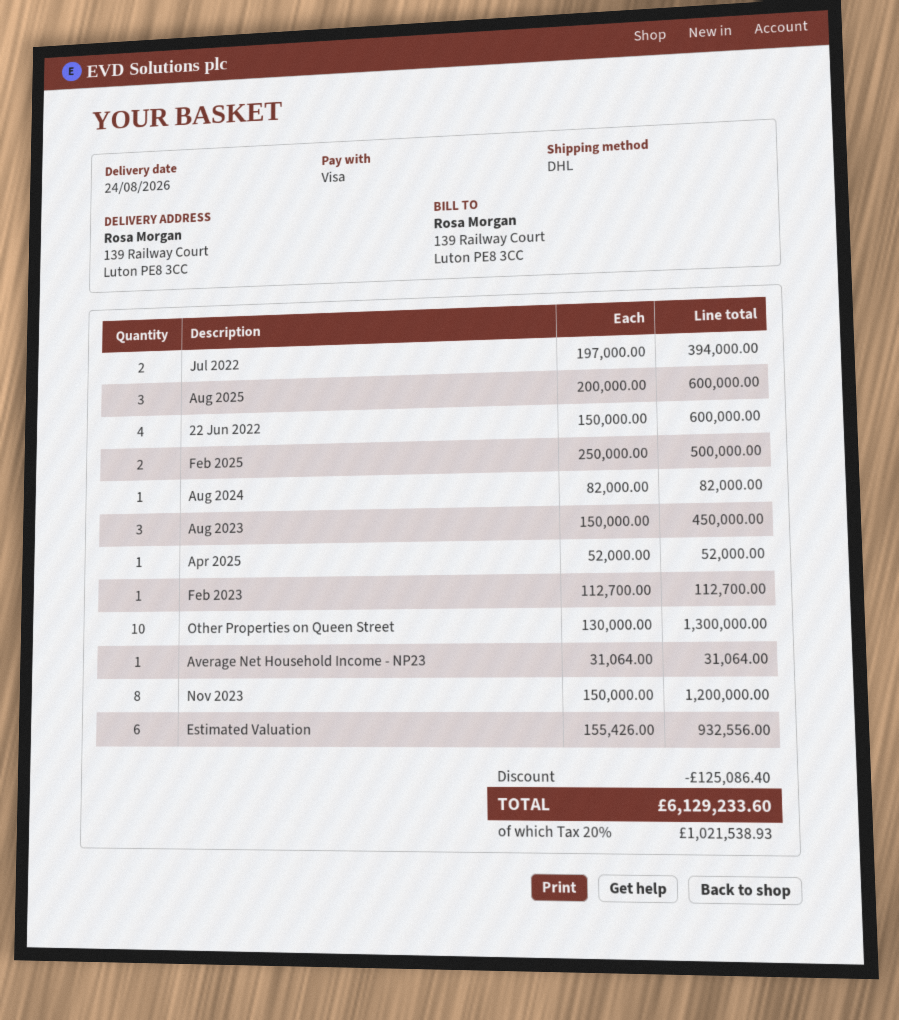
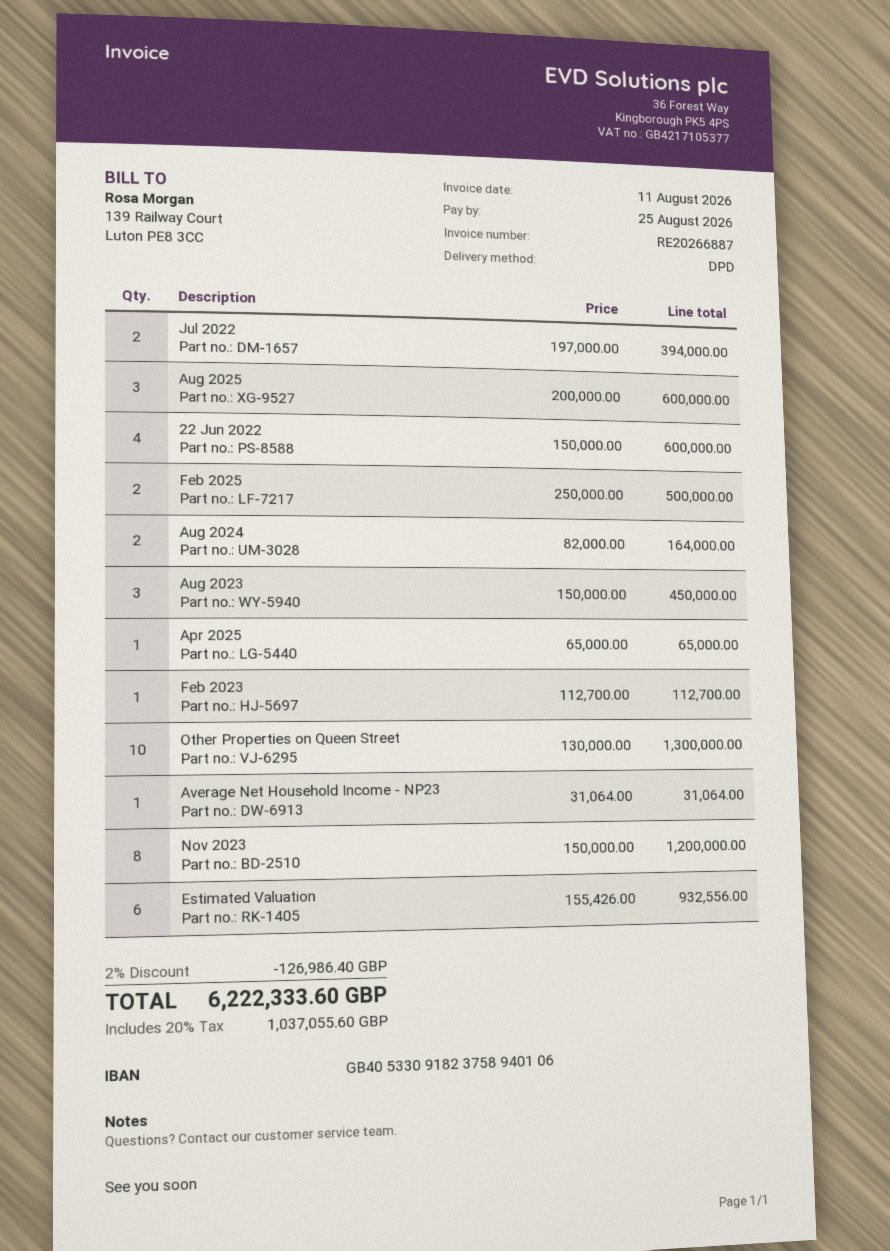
shipping method: DHL -> DPD
Aug 2024: 1 x 82000.00 = 82000.00 -> 2 x 82000.00 = 164000.00
Apr 2025: 1 x 52000.00 = 52000.00 -> 1 x 65000.00 = 65000.00
discount: 125086.40 -> 126986.40
tax: 20% = 1021538.93 -> 20% = 1037055.60
total: 6129233.60 -> 6222333.60

